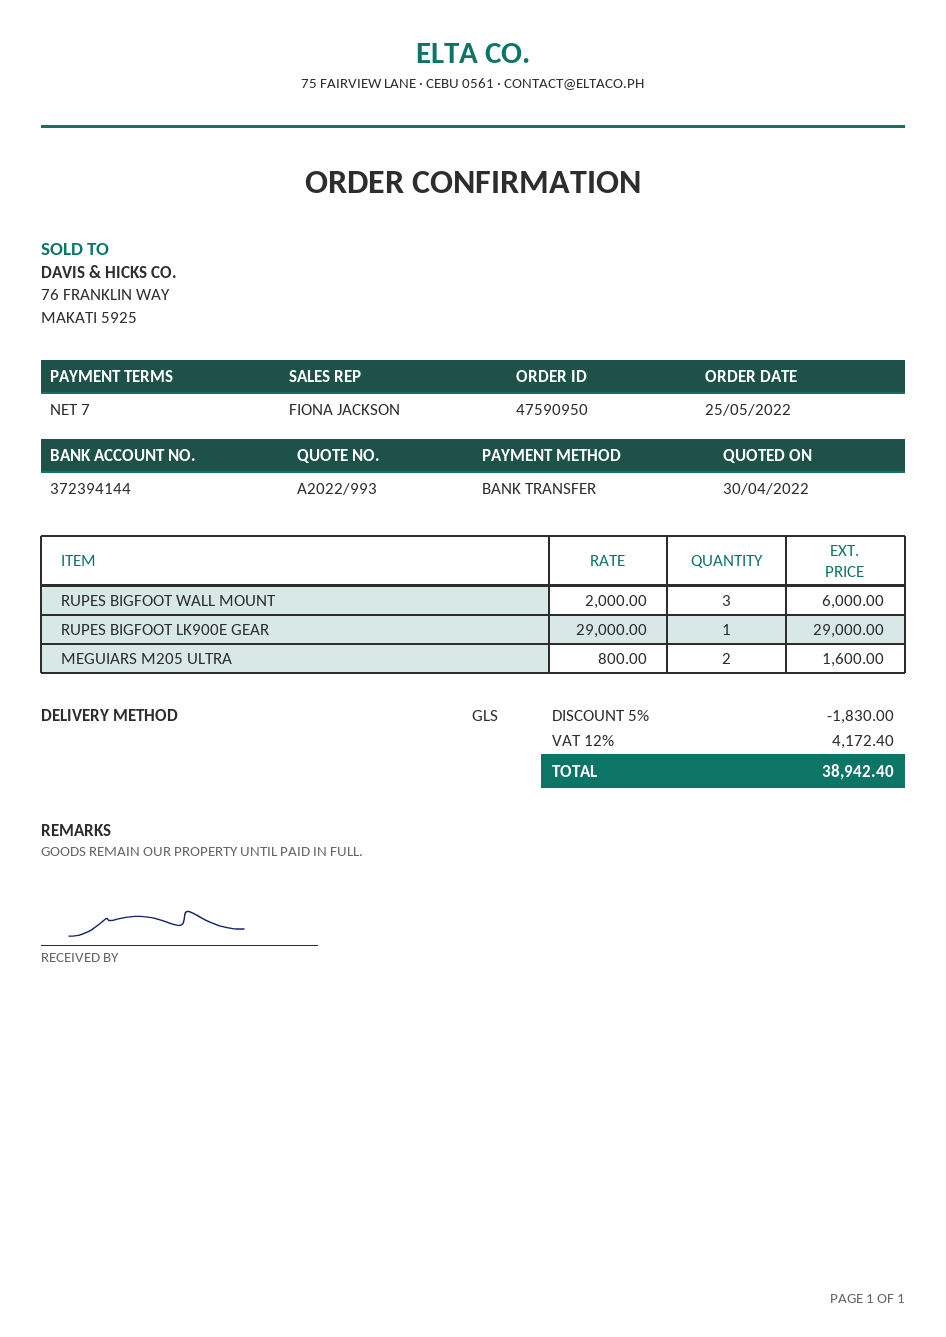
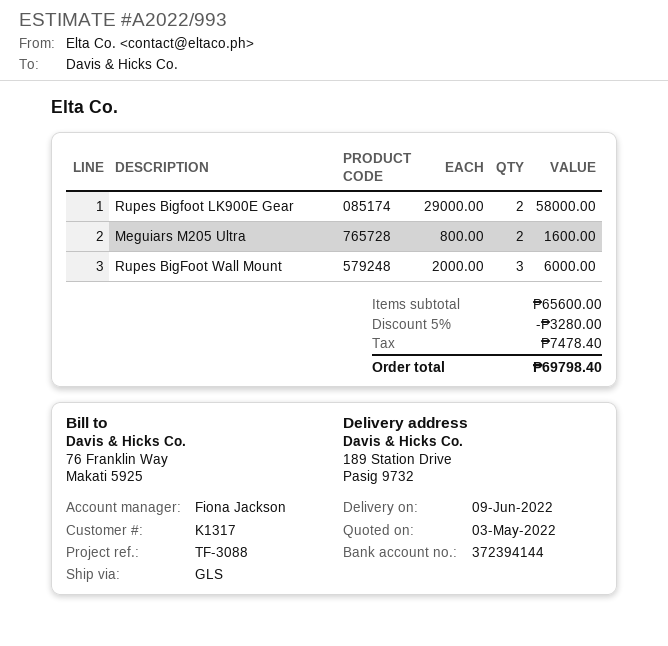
quote date: 2022-04-30 -> 2022-05-03
RUPES BIGFOOT LK900E GEAR: 1 x 29000.00 = 29000.00 -> 2 x 29000.00 = 58000.00
discount: 5% = 1830.00 -> 5% = 3280.00
tax: 4172.40 -> 7478.40
total: 38942.40 -> 69798.40

